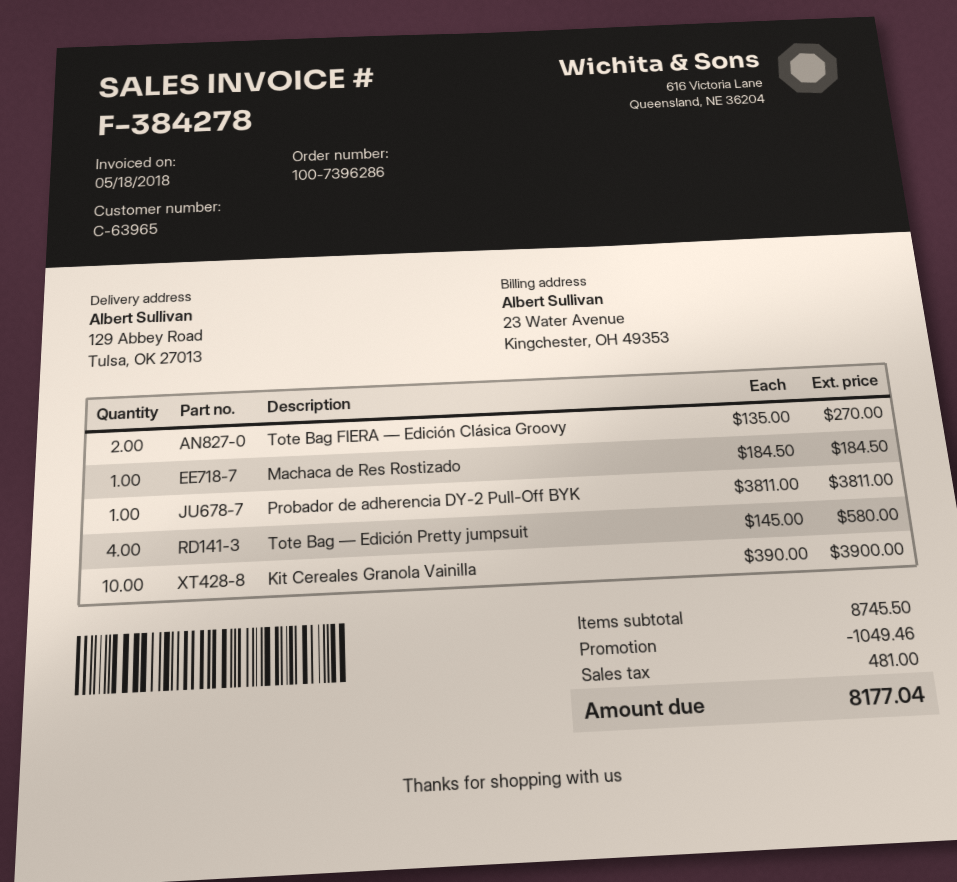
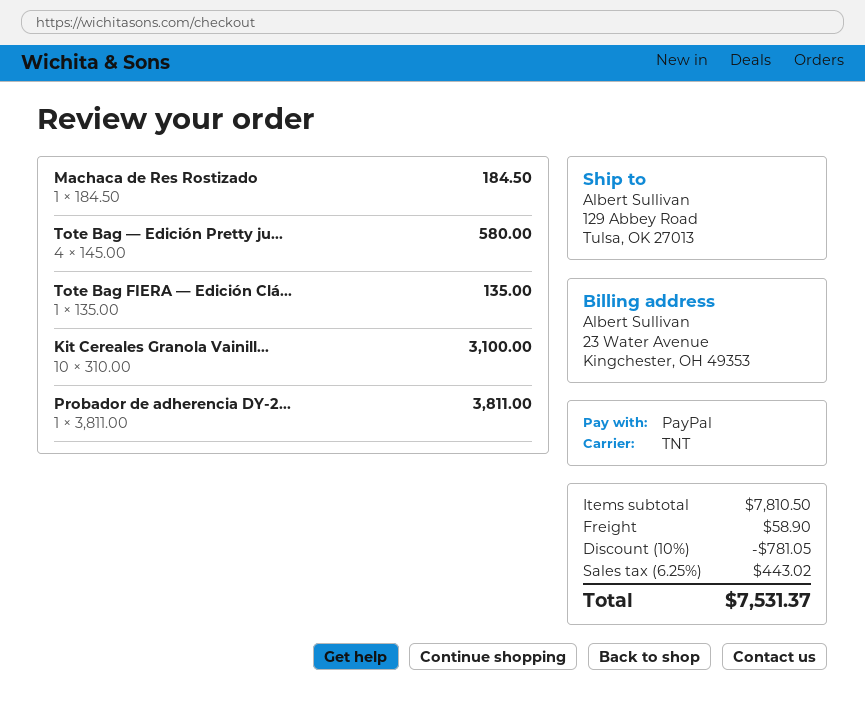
Tote Bag FIERA — Edición Clásica Groovy: 2 x 135.00 = 270.00 -> 1 x 135.00 = 135.00
Kit Cereales Granola Vainilla: 10 x 390.00 = 3900.00 -> 10 x 310.00 = 3100.00
subtotal: 8745.50 -> 7810.50
discount: 1049.46 -> 781.05
shipping: none -> 58.90
tax: 481.00 -> 443.02
total: 8177.04 -> 7531.37

